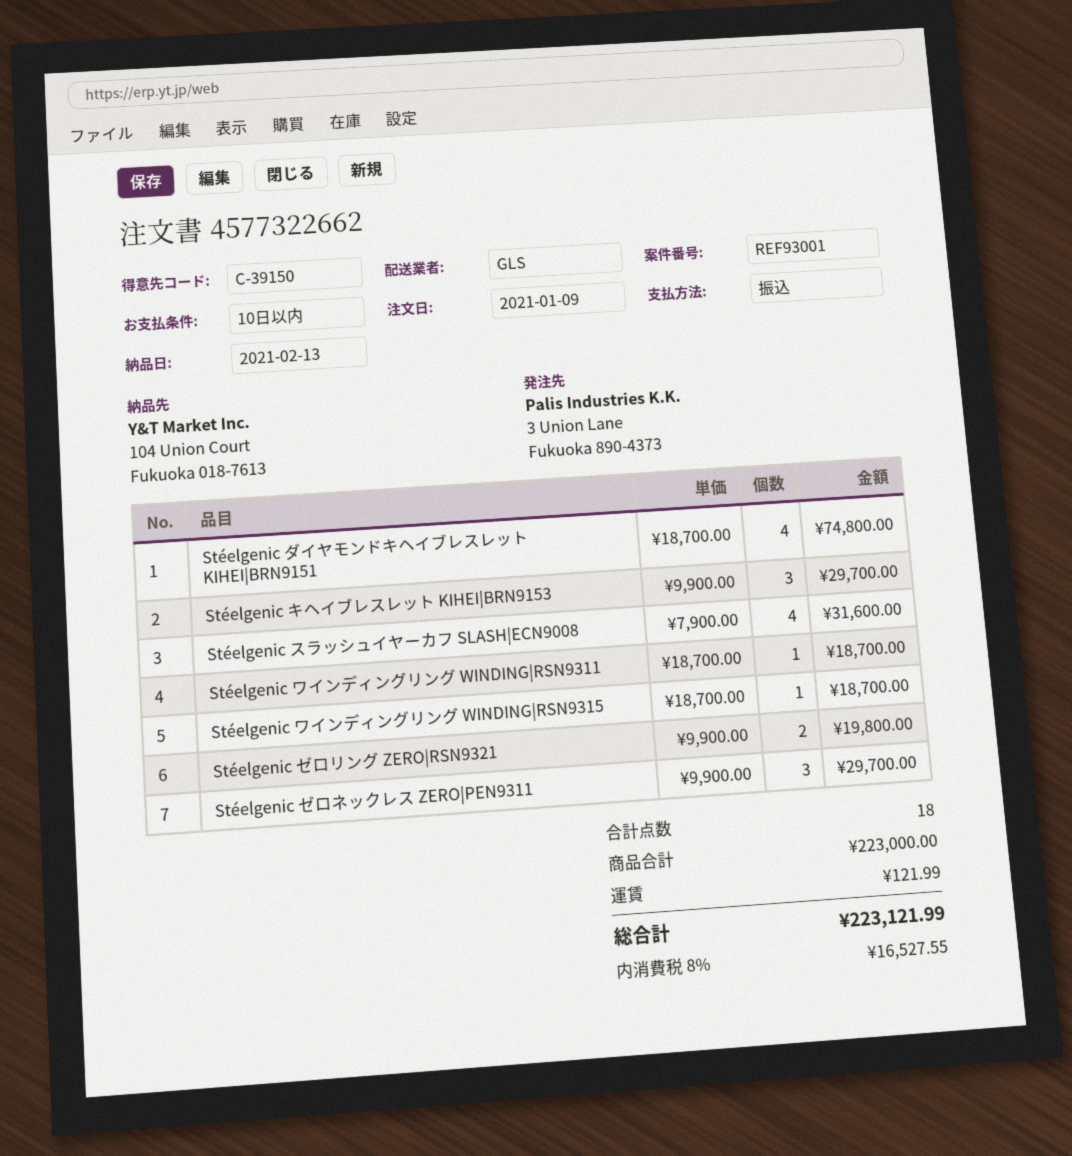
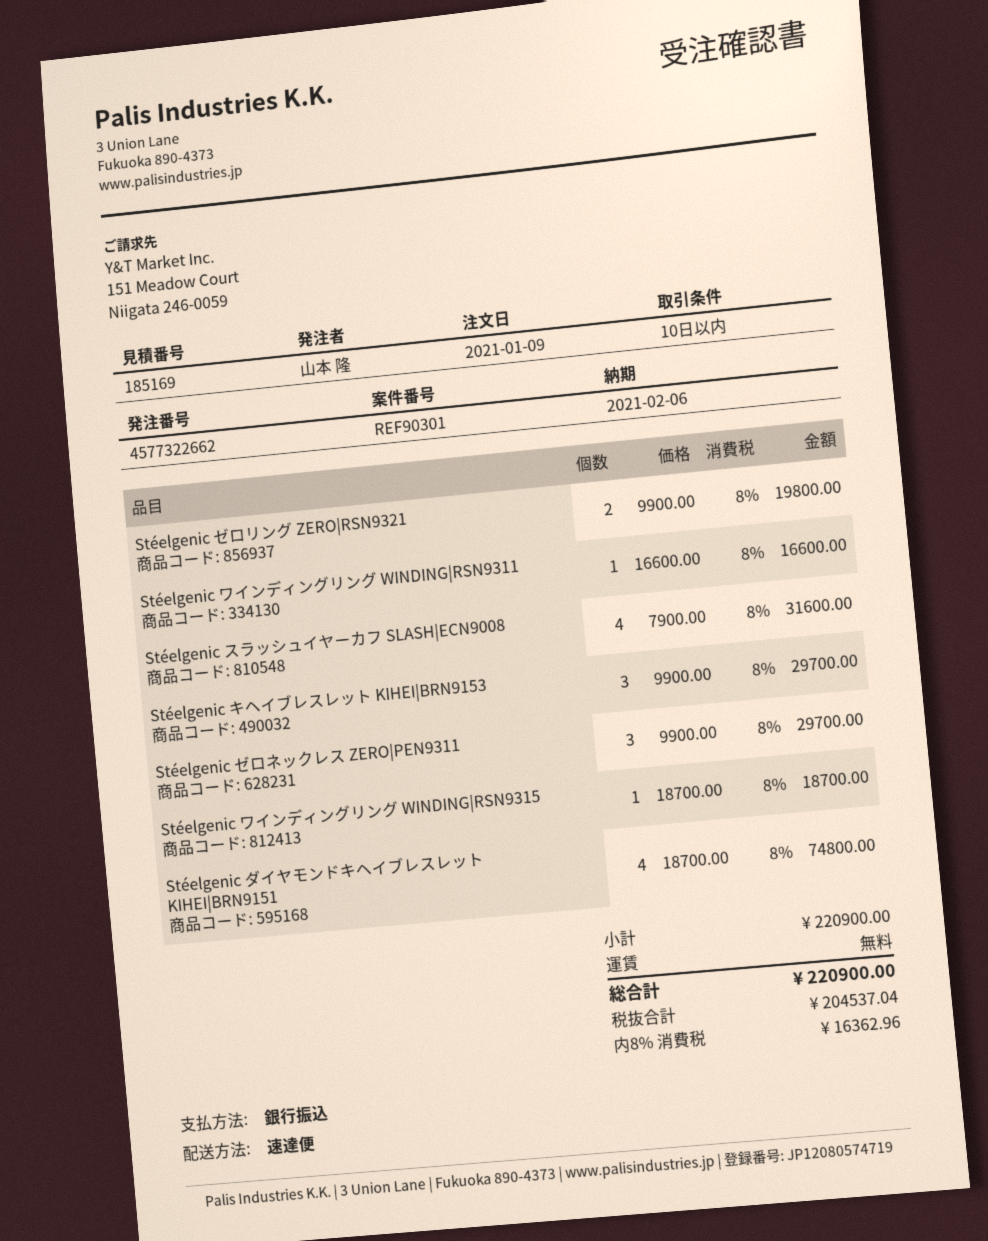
delivery date: 2021-02-13 -> 2021-02-06
reference: REF93001 -> REF90301
shipping method: GLS -> express
Stéelgenic ワインディングリング WINDING|RSN9311: 1 x 18700.00 = 18700.00 -> 1 x 16600.00 = 16600.00
subtotal: 223000.00 -> 220900.00
shipping: 121.99 -> 0.00
tax: 8% = 16527.55 -> 8% = 16362.96
total: 223121.99 -> 220900.00

